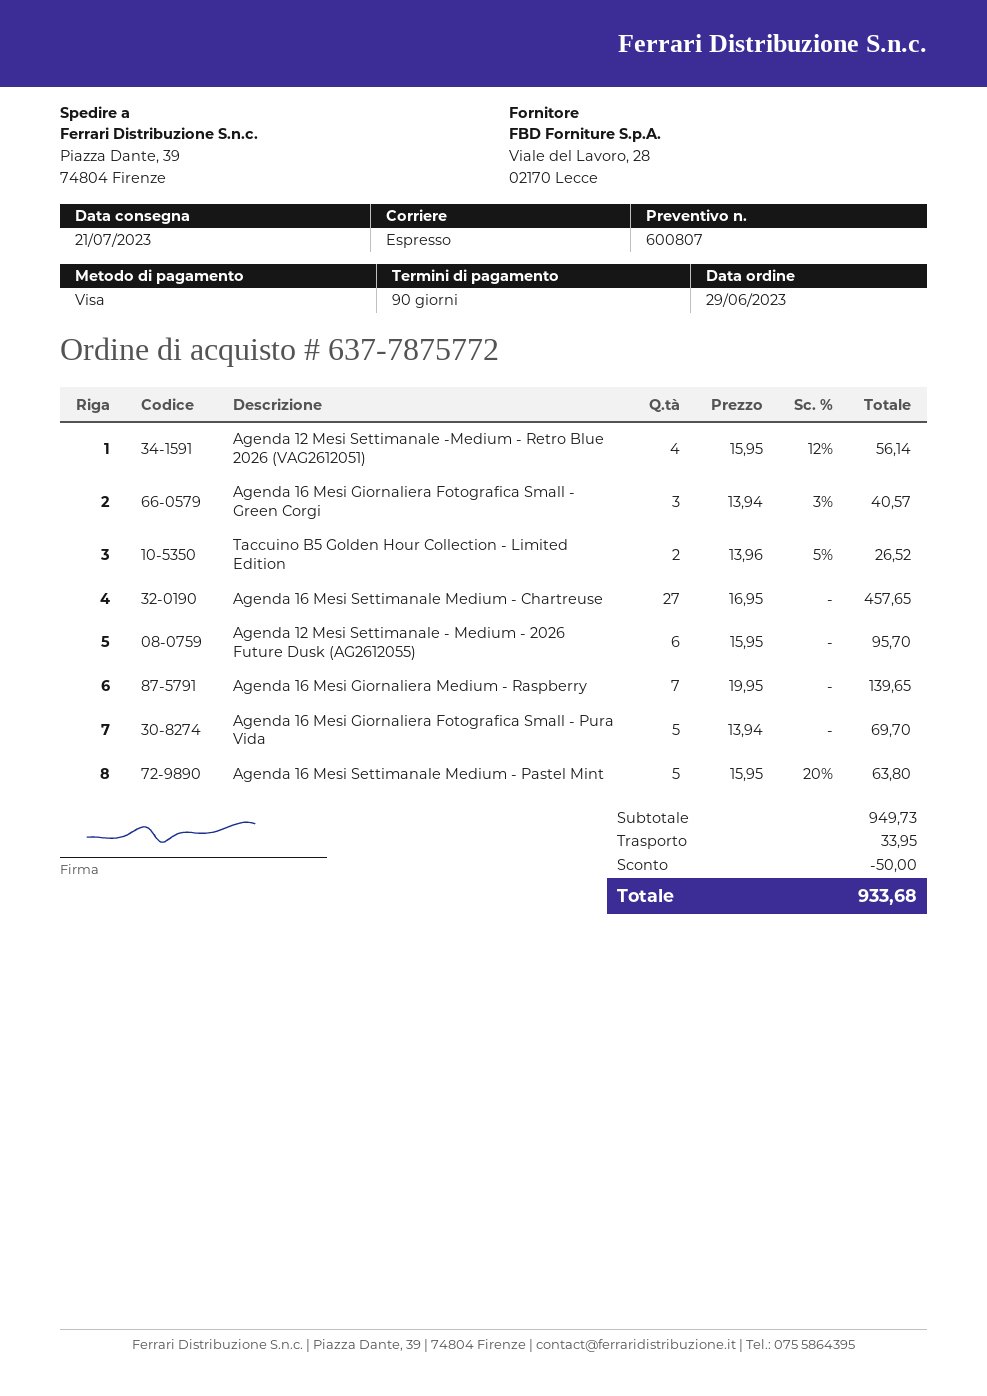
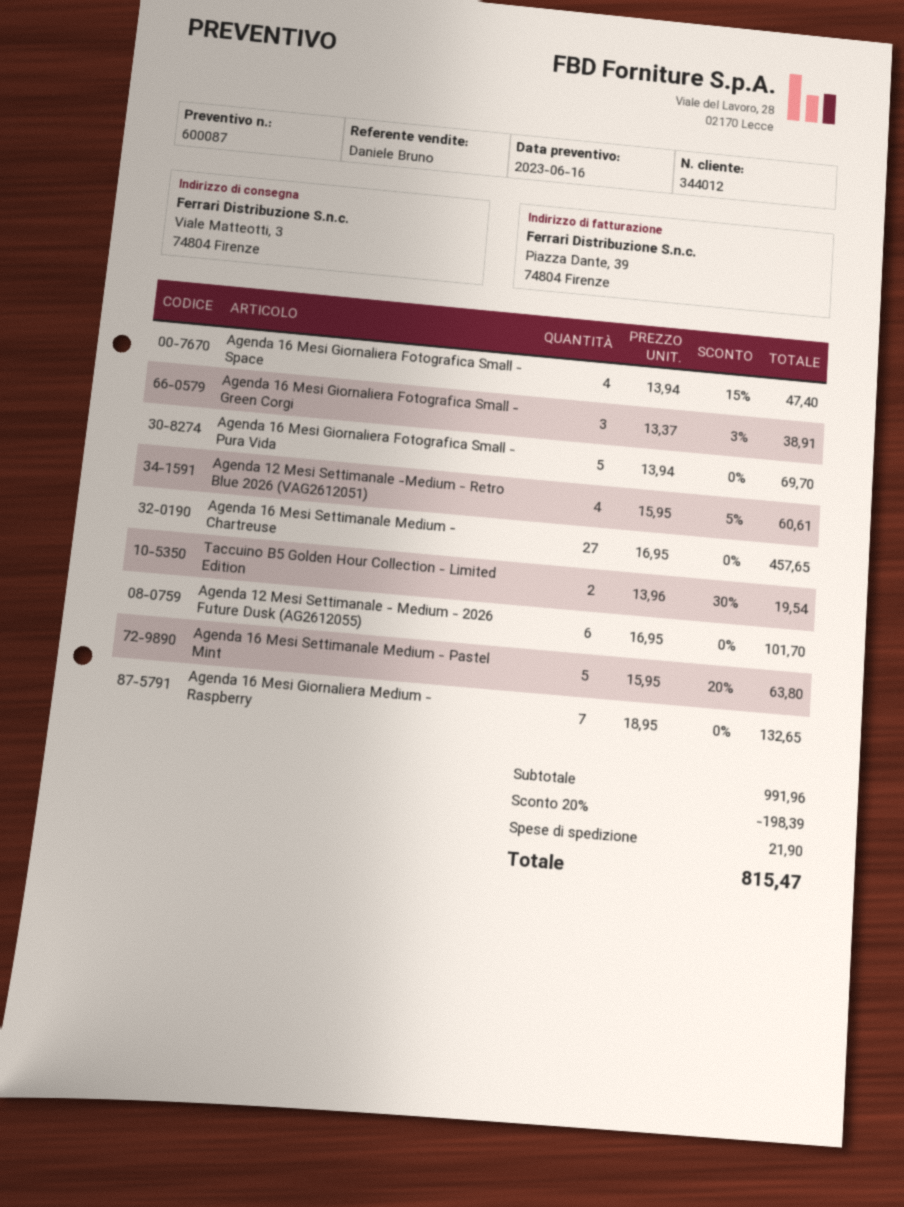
quote number: 600807 -> 600087
ship to: Piazza Dante, 39, 74804 Firenze -> Viale Matteotti, 3, 74804 Firenze
Agenda 12 Mesi Settimanale -Medium - Retro Blue 2026 (VAG2612051): 4 x 15.95 - 12% = 56.14 -> 4 x 15.95 - 5% = 60.61
Agenda 16 Mesi Giornaliera Fotografica Small - Green Corgi: 3 x 13.94 - 3% = 40.57 -> 3 x 13.37 - 3% = 38.91
Taccuino B5 Golden Hour Collection - Limited Edition: 2 x 13.96 - 5% = 26.52 -> 2 x 13.96 - 30% = 19.54
Agenda 12 Mesi Settimanale - Medium - 2026 Future Dusk (AG2612055): 6 x 15.95 = 95.70 -> 6 x 16.95 = 101.70
Agenda 16 Mesi Giornaliera Medium - Raspberry: 7 x 19.95 = 139.65 -> 7 x 18.95 = 132.65
Agenda 16 Mesi Giornaliera Fotografica Small - Space: none -> 4 x 13.94 - 15% = 47.40
subtotal: 949.73 -> 991.96
discount: 50.00 -> 198.39
shipping: 33.95 -> 21.90
total: 933.68 -> 815.47

